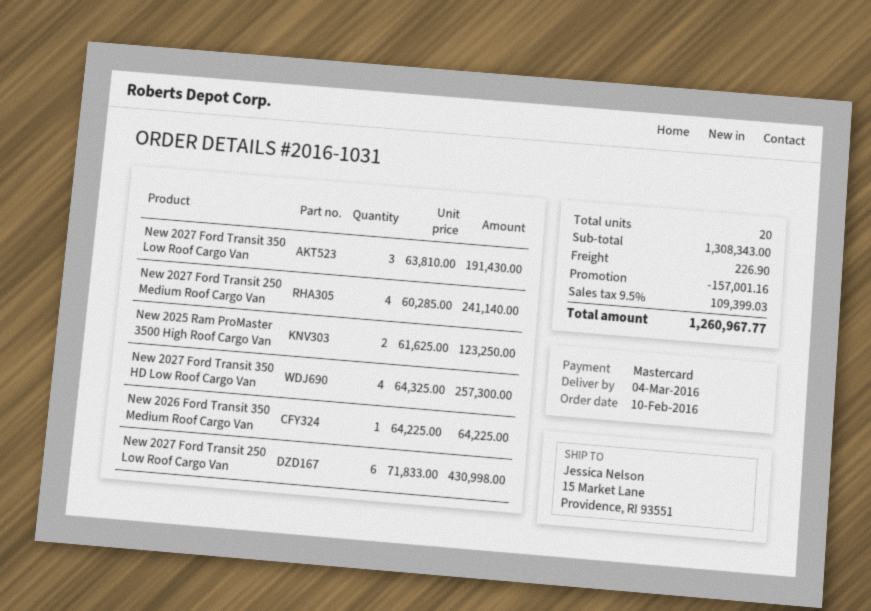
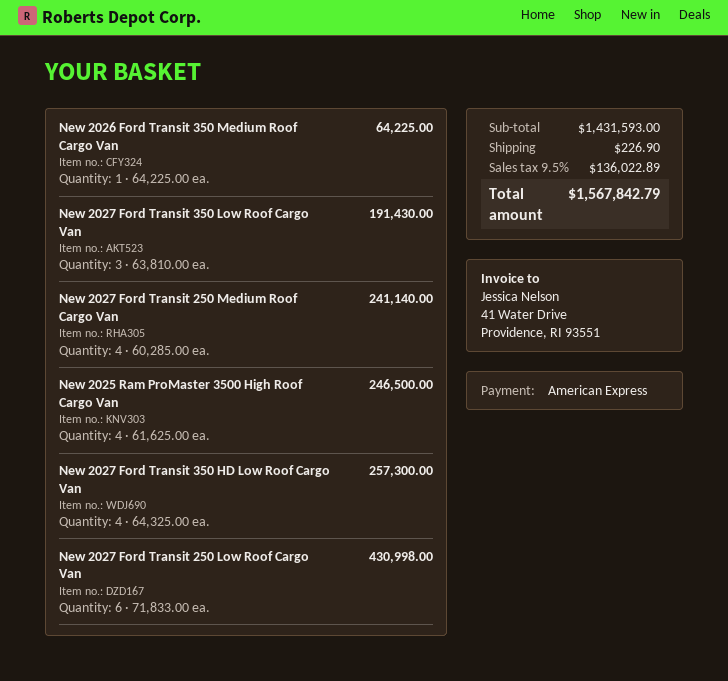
payment method: Mastercard -> American Express
New 2025 Ram ProMaster 3500 High Roof Cargo Van: 2 x 61625.00 = 123250.00 -> 4 x 61625.00 = 246500.00
subtotal: 1308343.00 -> 1431593.00
discount: 157001.16 -> none
tax: 9.5% = 109399.03 -> 9.5% = 136022.89
total: 1260967.77 -> 1567842.79

